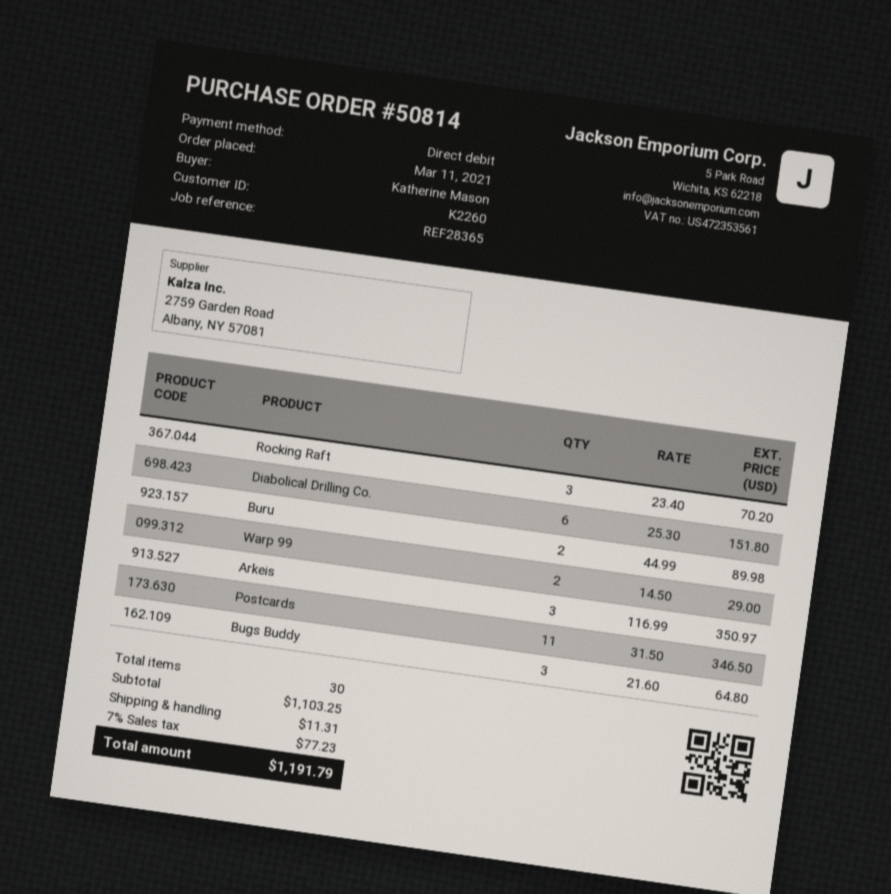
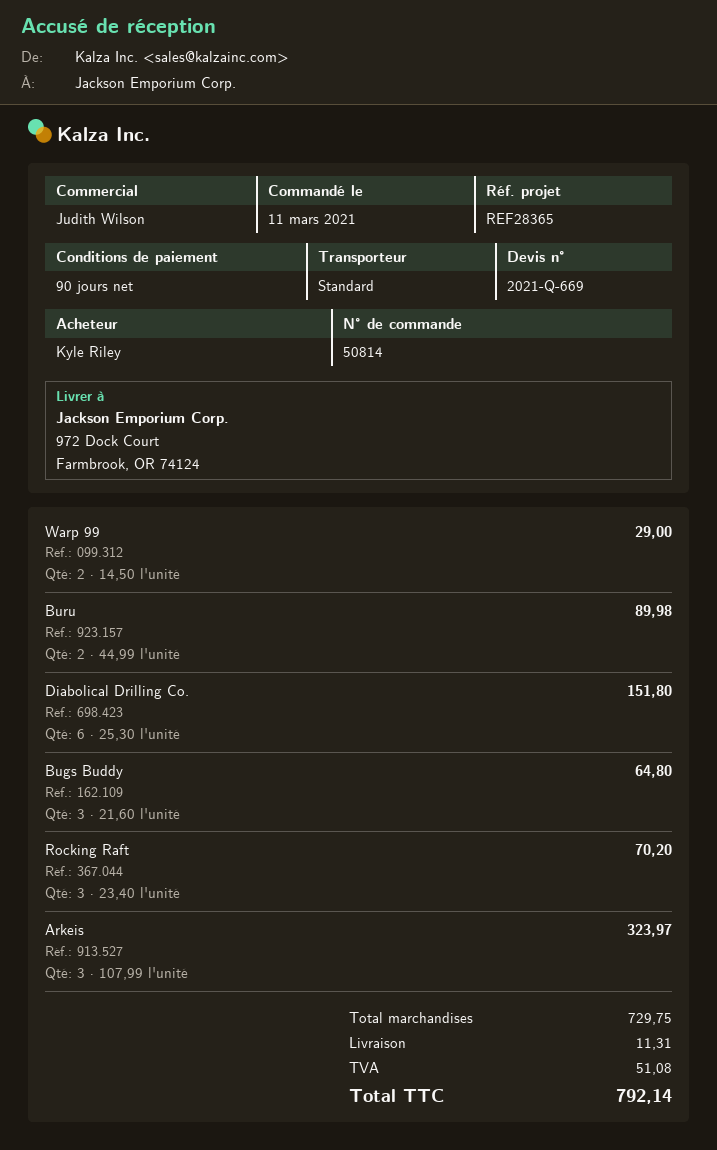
ordered by: Katherine Mason -> Kyle Riley
Arkeis: 3 x 116.99 = 350.97 -> 3 x 107.99 = 323.97
Postcards: 11 x 31.50 = 346.50 -> none
subtotal: 1103.25 -> 729.75
tax: 77.23 -> 51.08
total: 1191.79 -> 792.14

